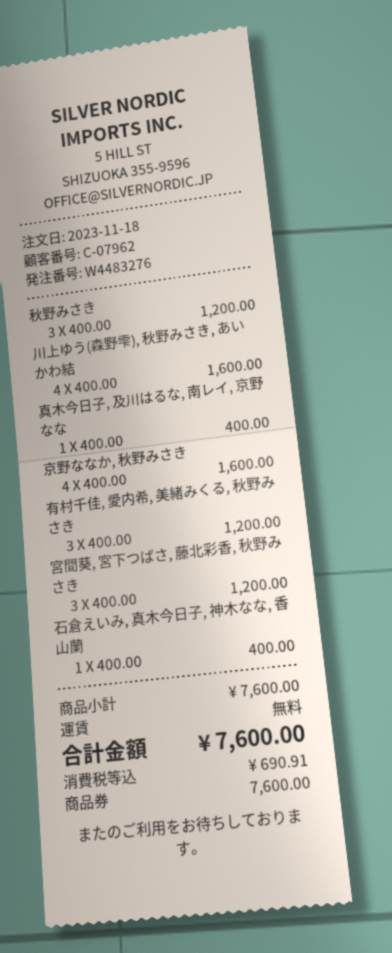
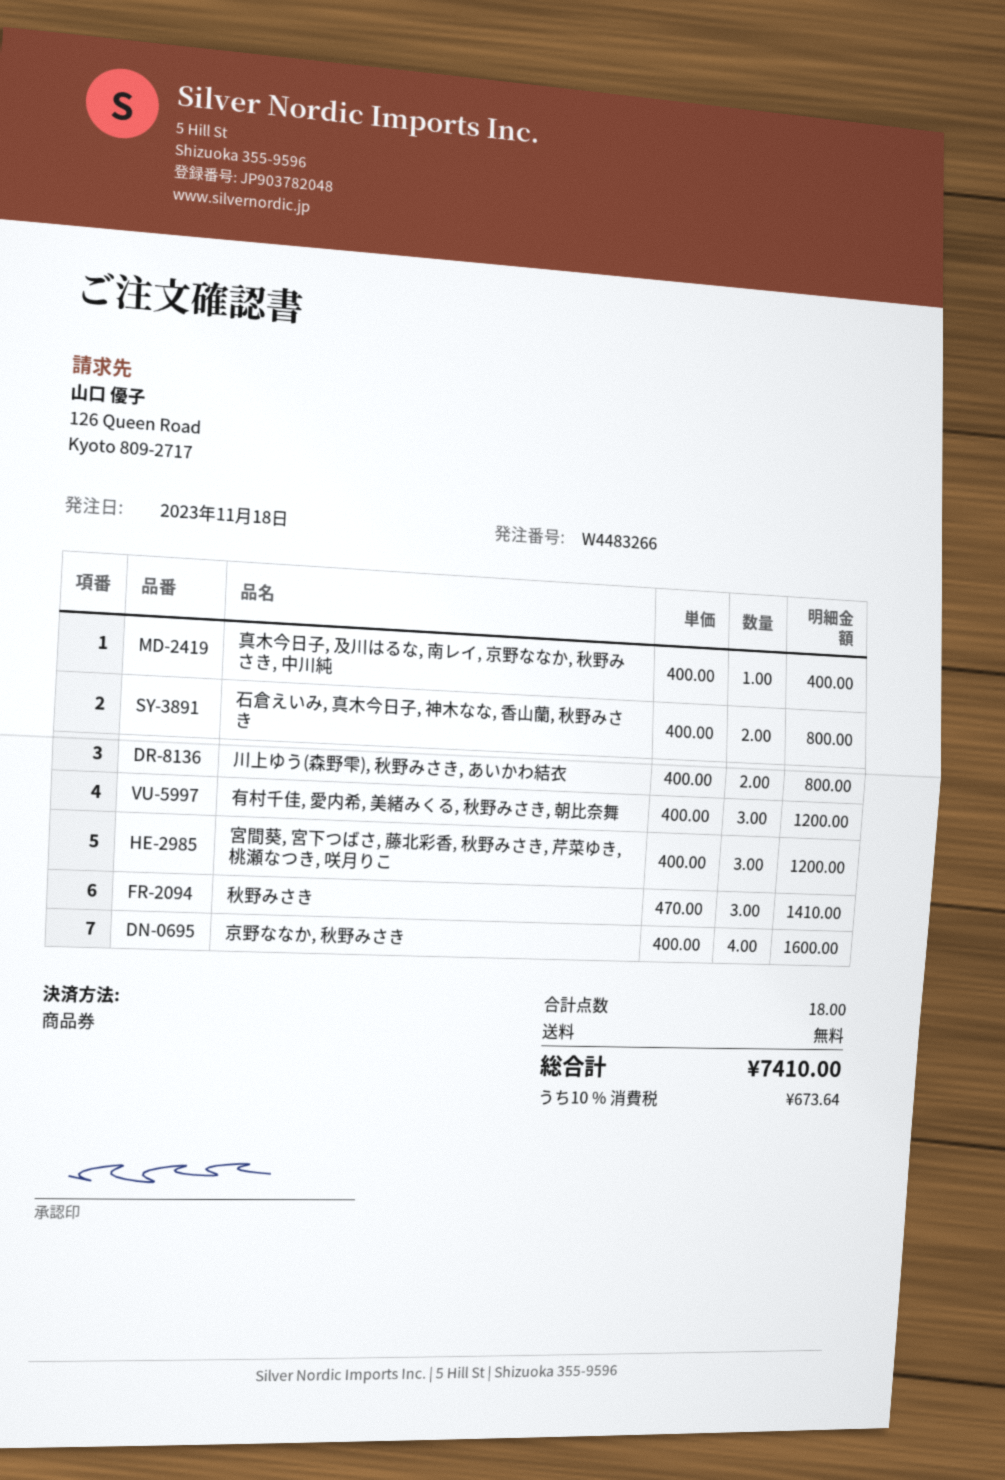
order number: W4483276 -> W4483266
秋野みさき: 3 x 400.00 = 1200.00 -> 3 x 470.00 = 1410.00
川上ゆう(森野雫), 秋野みさき, あいかわ結: 4 x 400.00 = 1600.00 -> 2 x 400.00 = 800.00
石倉えいみ, 真木今日子, 神木なな, 香山蘭: 1 x 400.00 = 400.00 -> 2 x 400.00 = 800.00
tax: 690.91 -> 673.64
total: 7600.00 -> 7410.00

